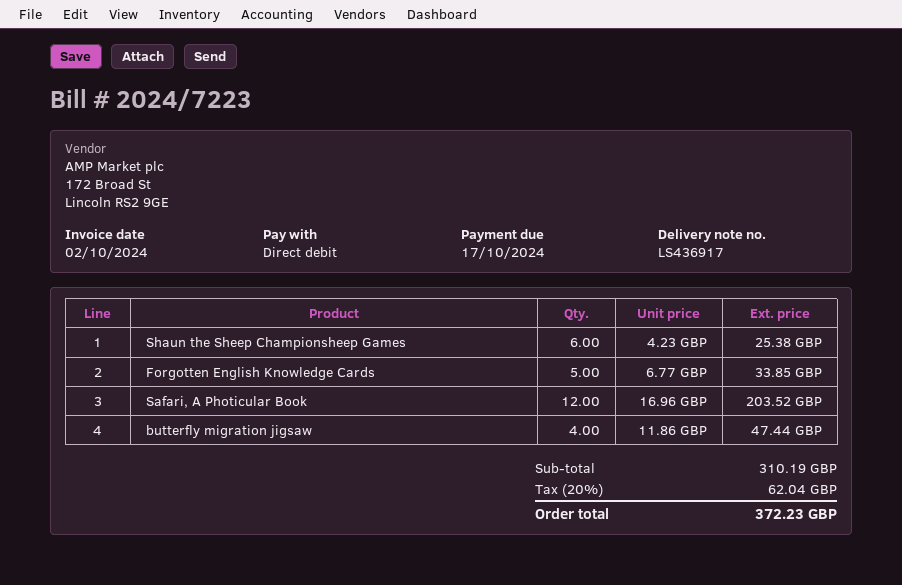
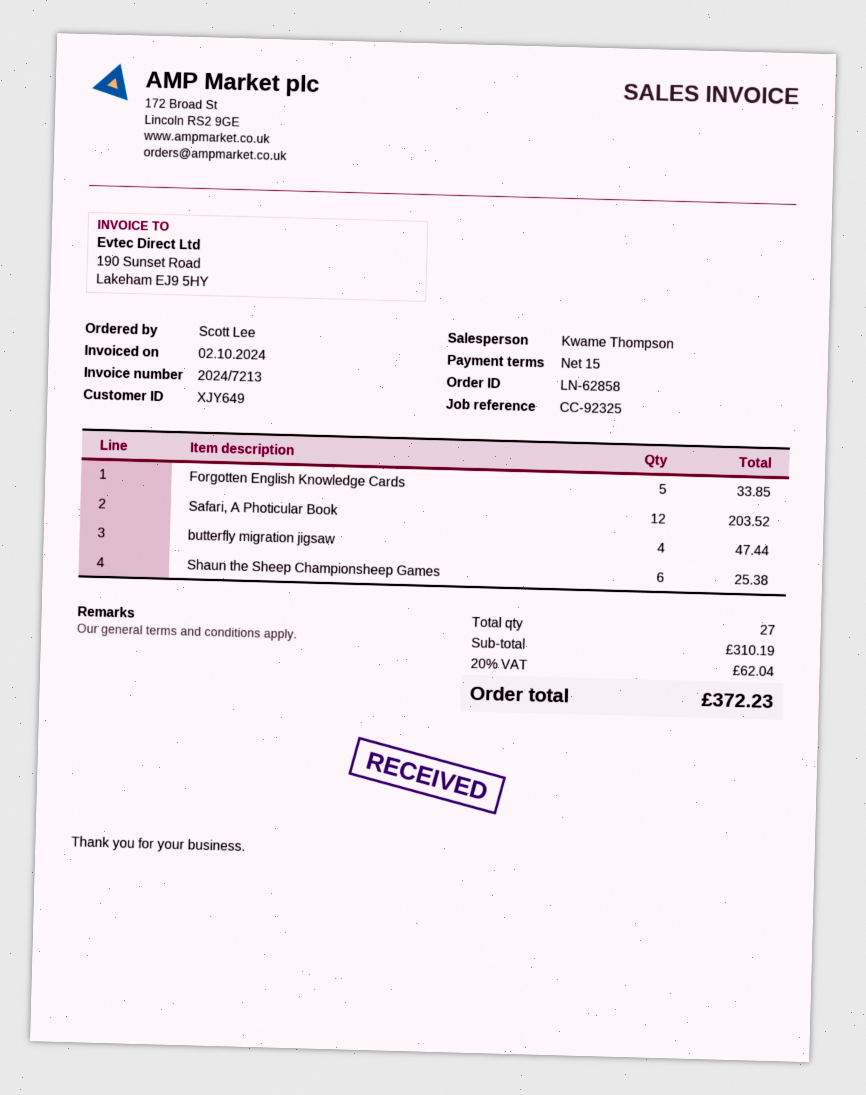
invoice number: 2024/7223 -> 2024/7213

